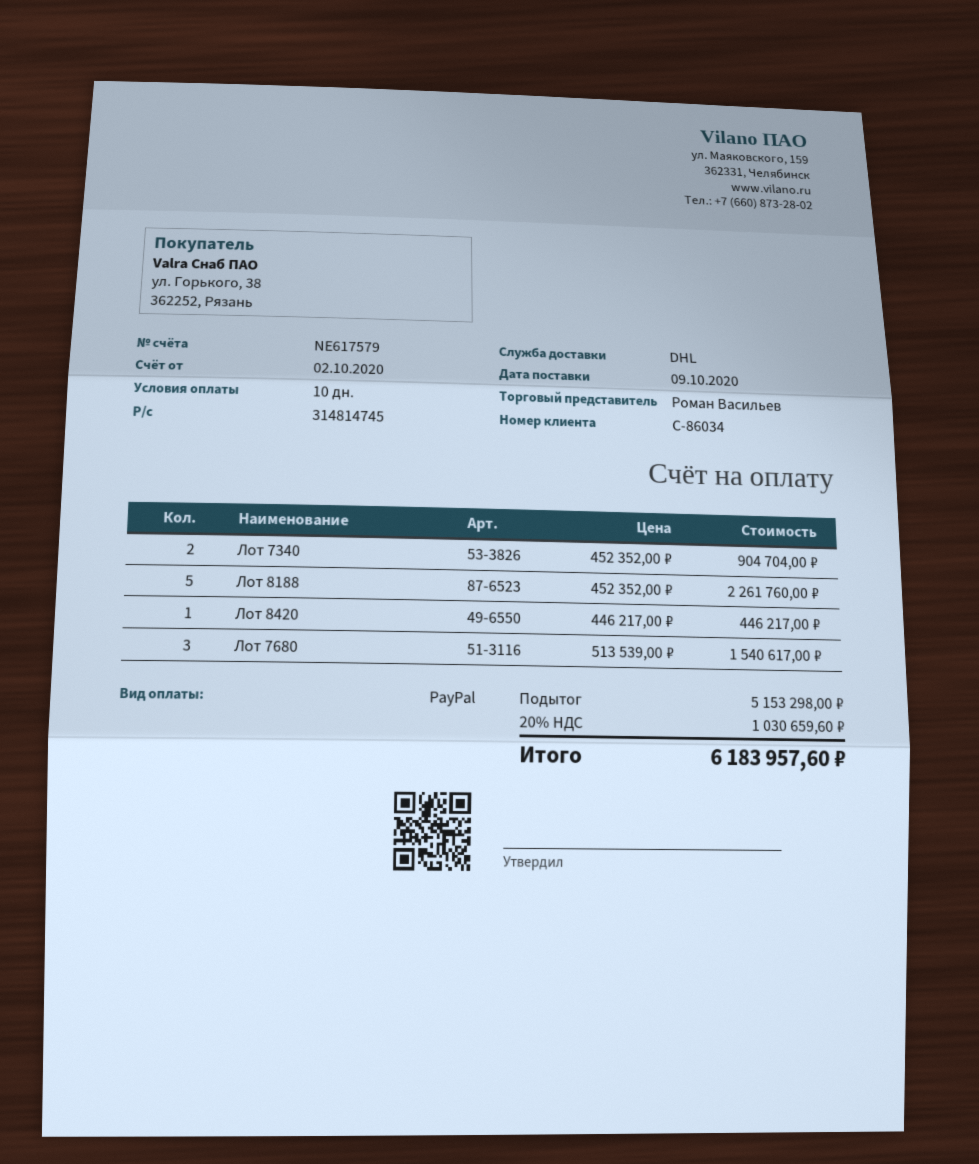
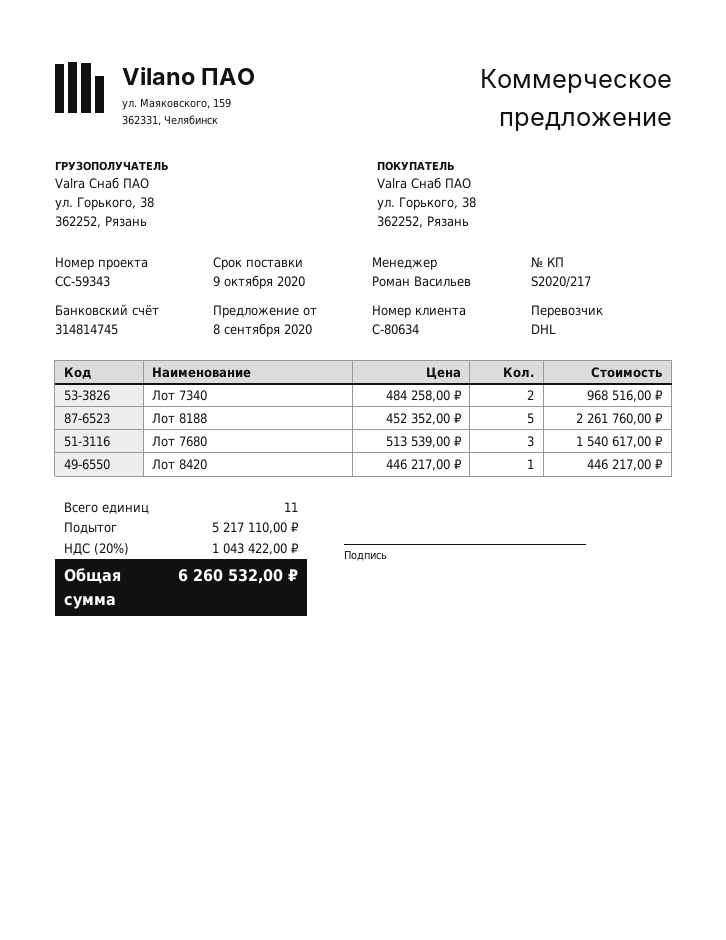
customer number: C-86034 -> C-80634
Лот 7340: 2 x 452352.00 = 904704.00 -> 2 x 484258.00 = 968516.00
subtotal: 5153298.00 -> 5217110.00
tax: 20% = 1030659.60 -> 20% = 1043422.00
total: 6183957.60 -> 6260532.00

